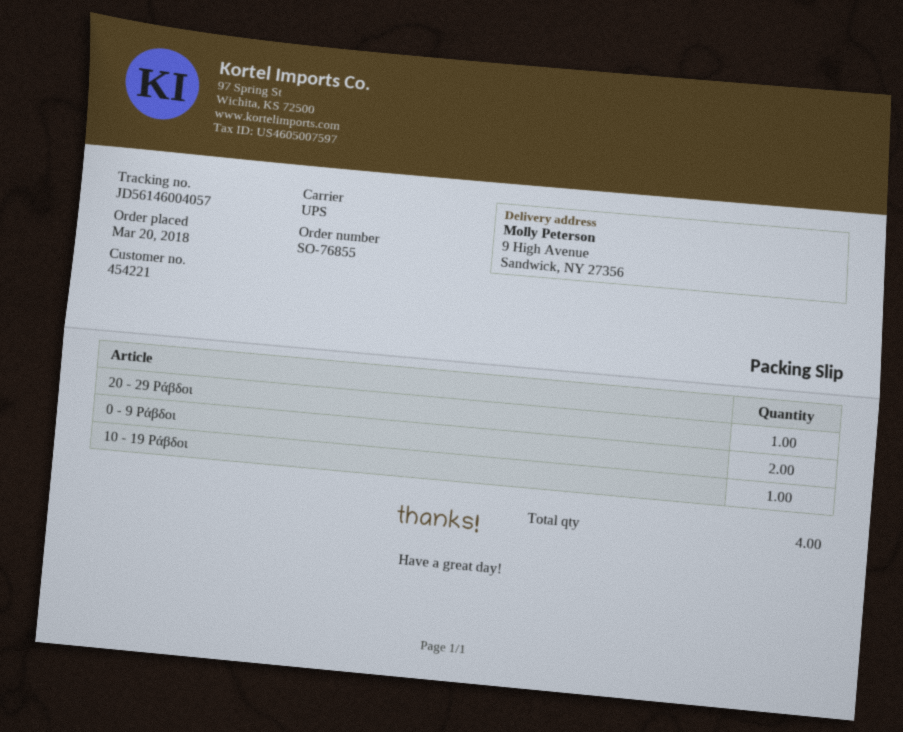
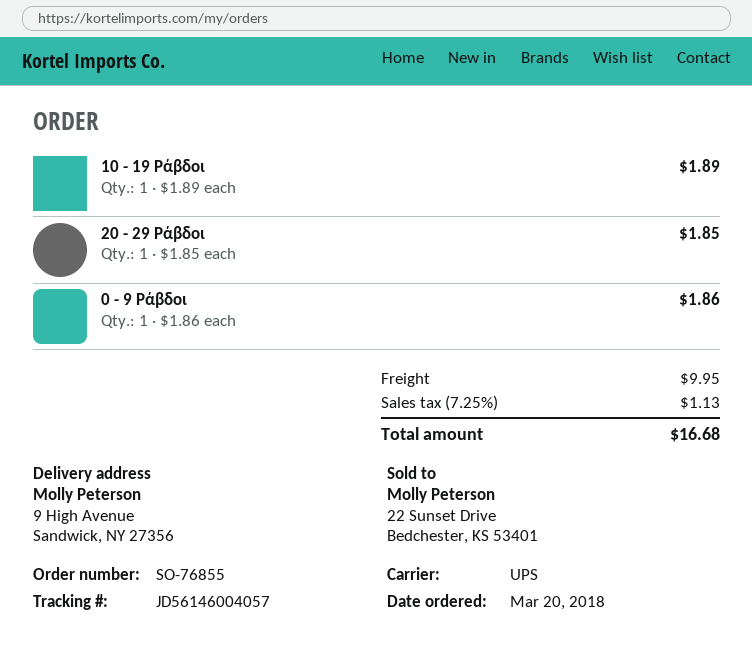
0 - 9 Ράβδοι: 2 -> 1

